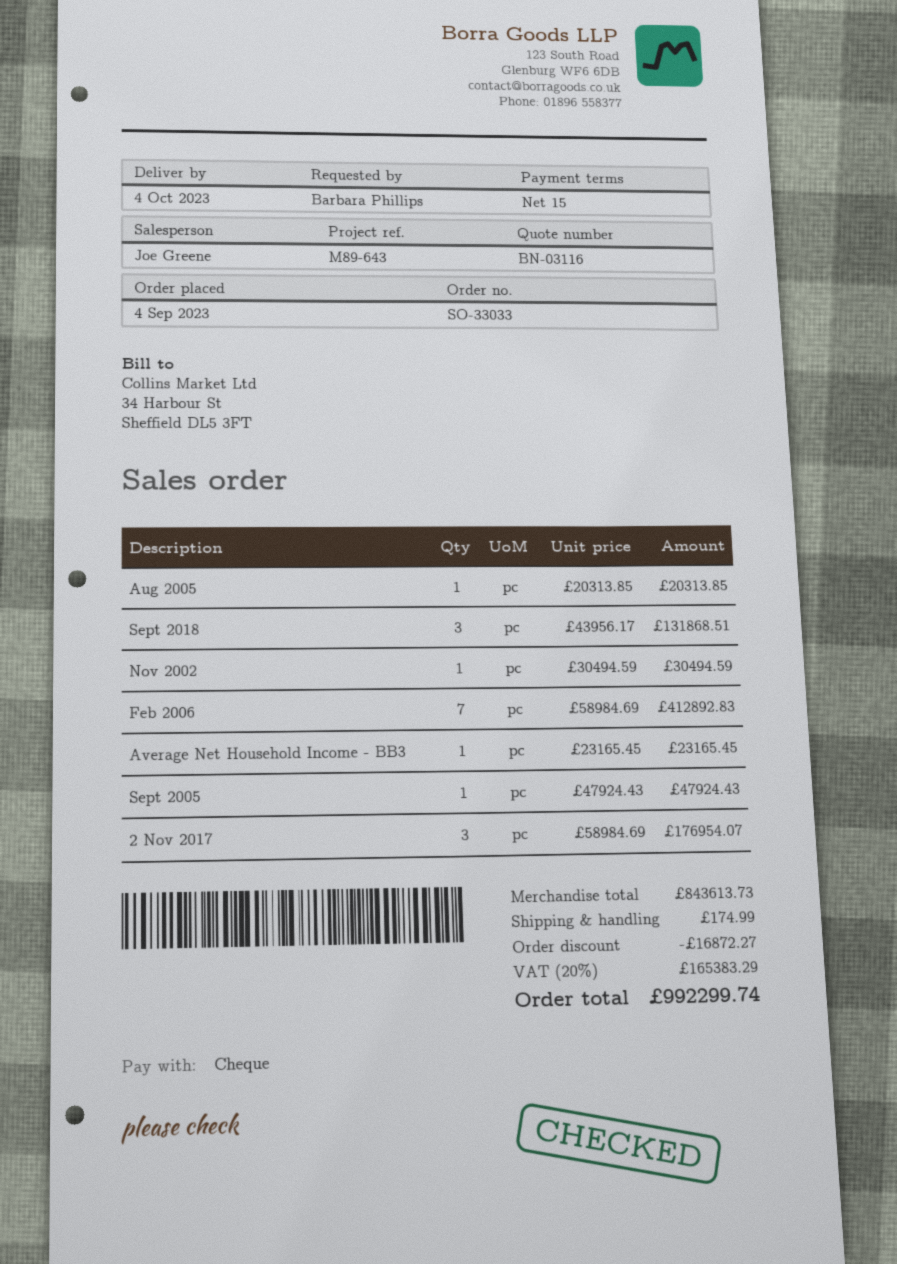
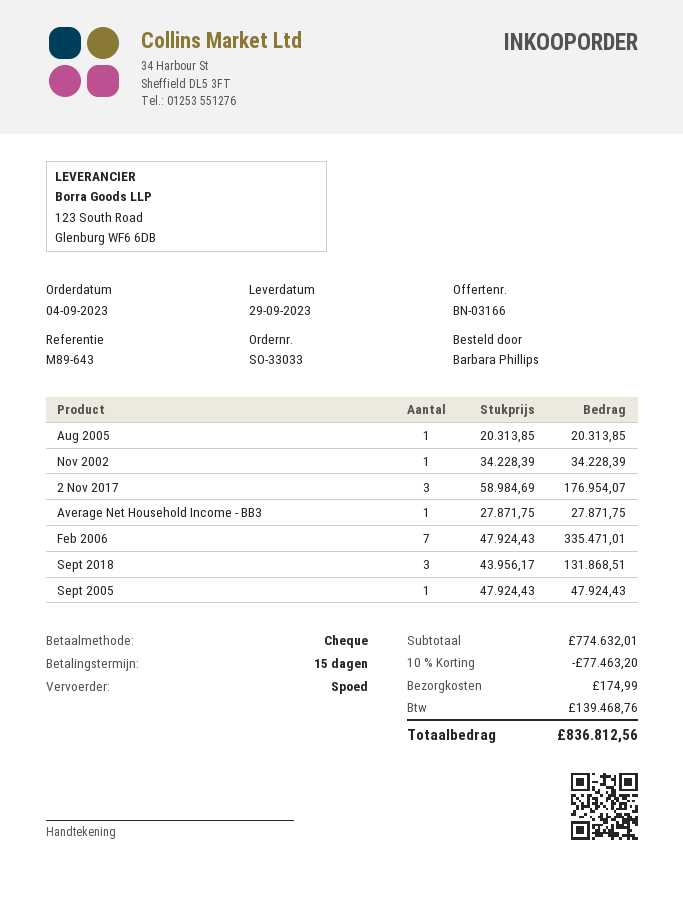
quote number: BN-03116 -> BN-03166
delivery date: 2023-10-04 -> 2023-09-29
Nov 2002: 1 x 30494.59 = 30494.59 -> 1 x 34228.39 = 34228.39
Feb 2006: 7 x 58984.69 = 412892.83 -> 7 x 47924.43 = 335471.01
Average Net Household Income - BB3: 1 x 23165.45 = 23165.45 -> 1 x 27871.75 = 27871.75
subtotal: 843613.73 -> 774632.01
discount: 16872.27 -> 77463.20
tax: 165383.29 -> 139468.76
total: 992299.74 -> 836812.56

